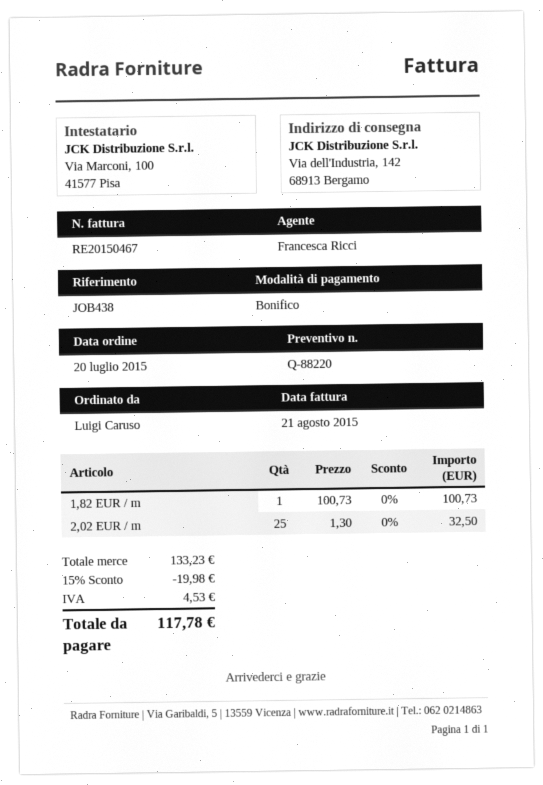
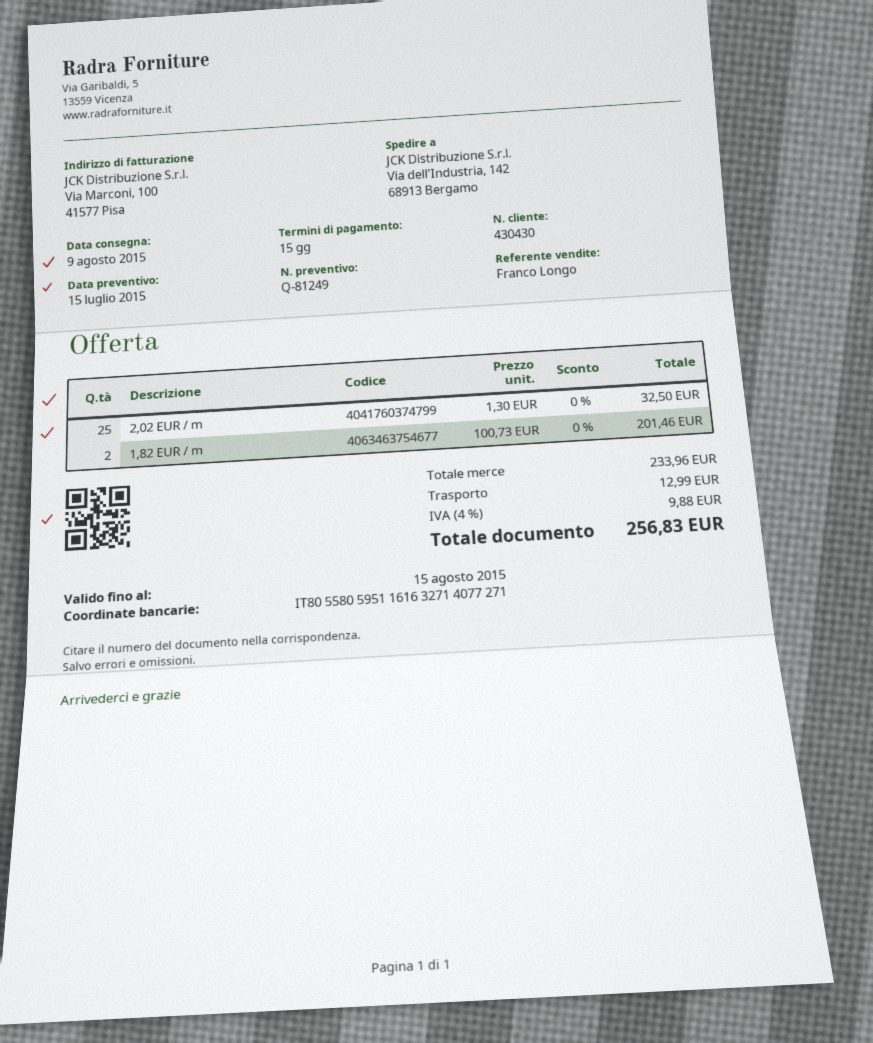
quote number: Q-88220 -> Q-81249
sales rep: Francesca Ricci -> Franco Longo
1,82 EUR / m: 1 x 100.73 = 100.73 -> 2 x 100.73 = 201.46
subtotal: 133.23 -> 233.96
discount: 15% = 19.98 -> none
shipping: none -> 12.99
tax: 4.53 -> 9.88
total: 117.78 -> 256.83

